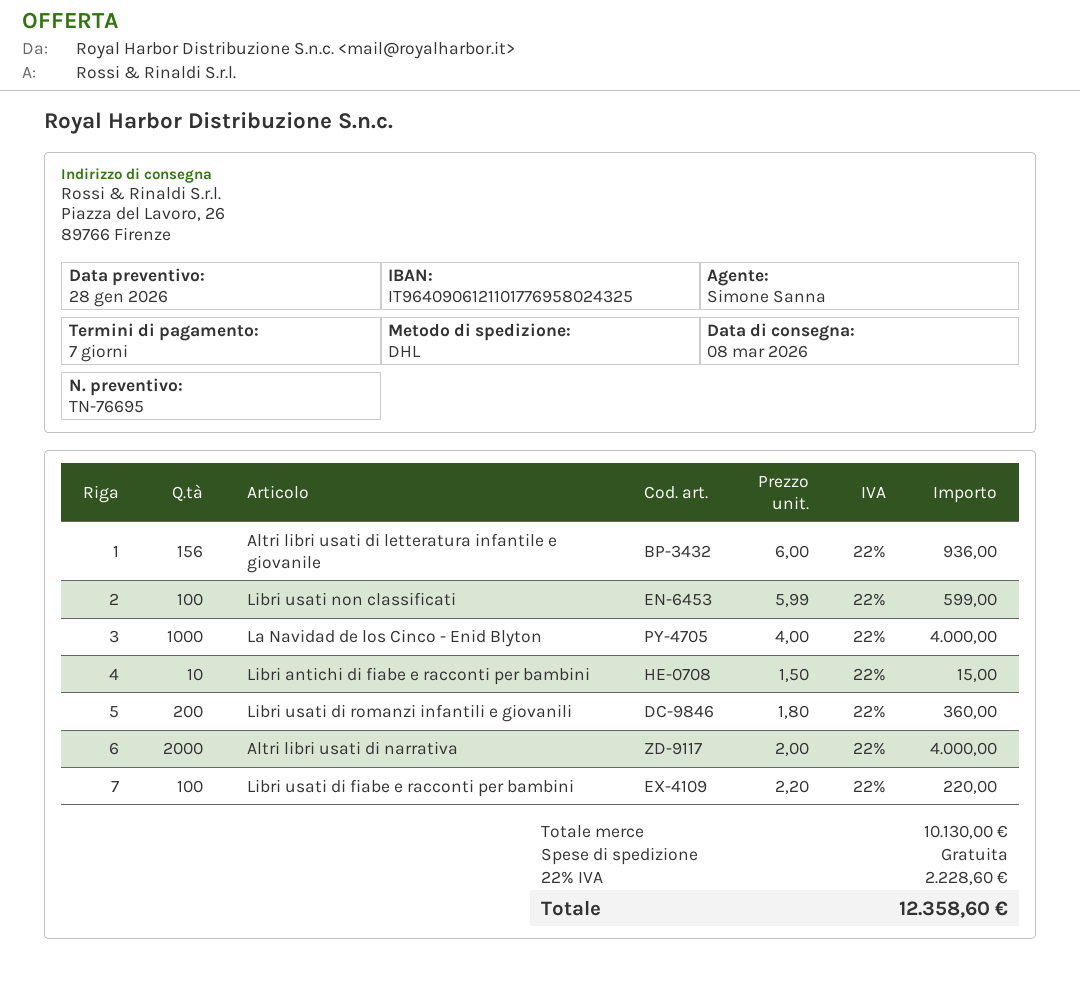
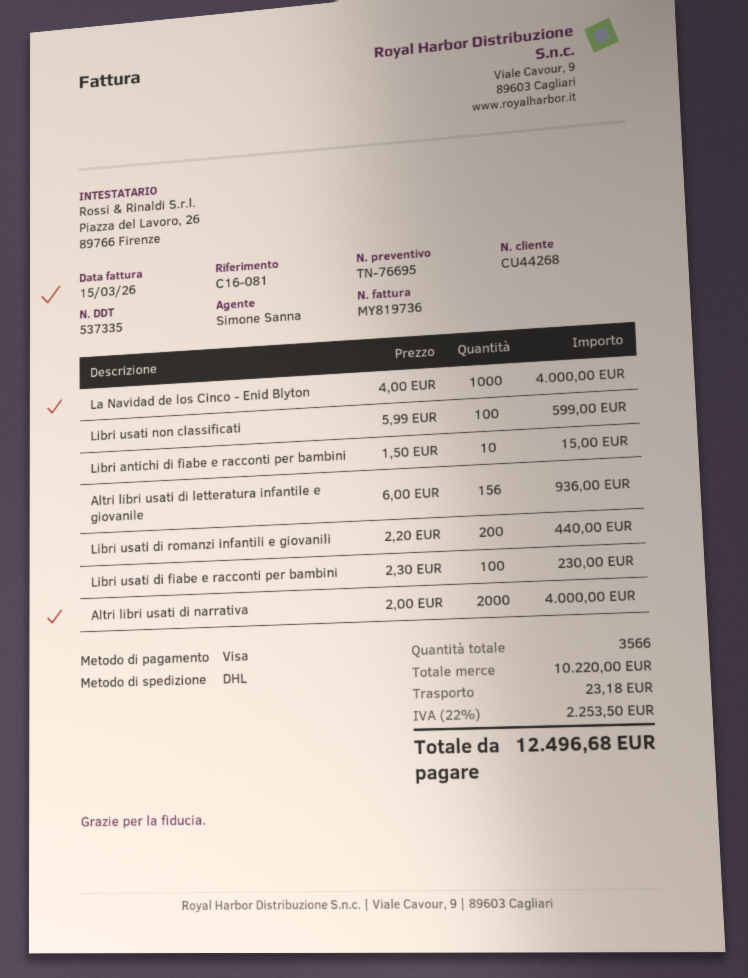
Libri usati di romanzi infantili e giovanili: 200 x 1.80 = 360.00 -> 200 x 2.20 = 440.00
Libri usati di fiabe e racconti per bambini: 100 x 2.20 = 220.00 -> 100 x 2.30 = 230.00
subtotal: 10130.00 -> 10220.00
shipping: 0.00 -> 23.18
tax: 22% = 2228.60 -> 22% = 2253.50
total: 12358.60 -> 12496.68

